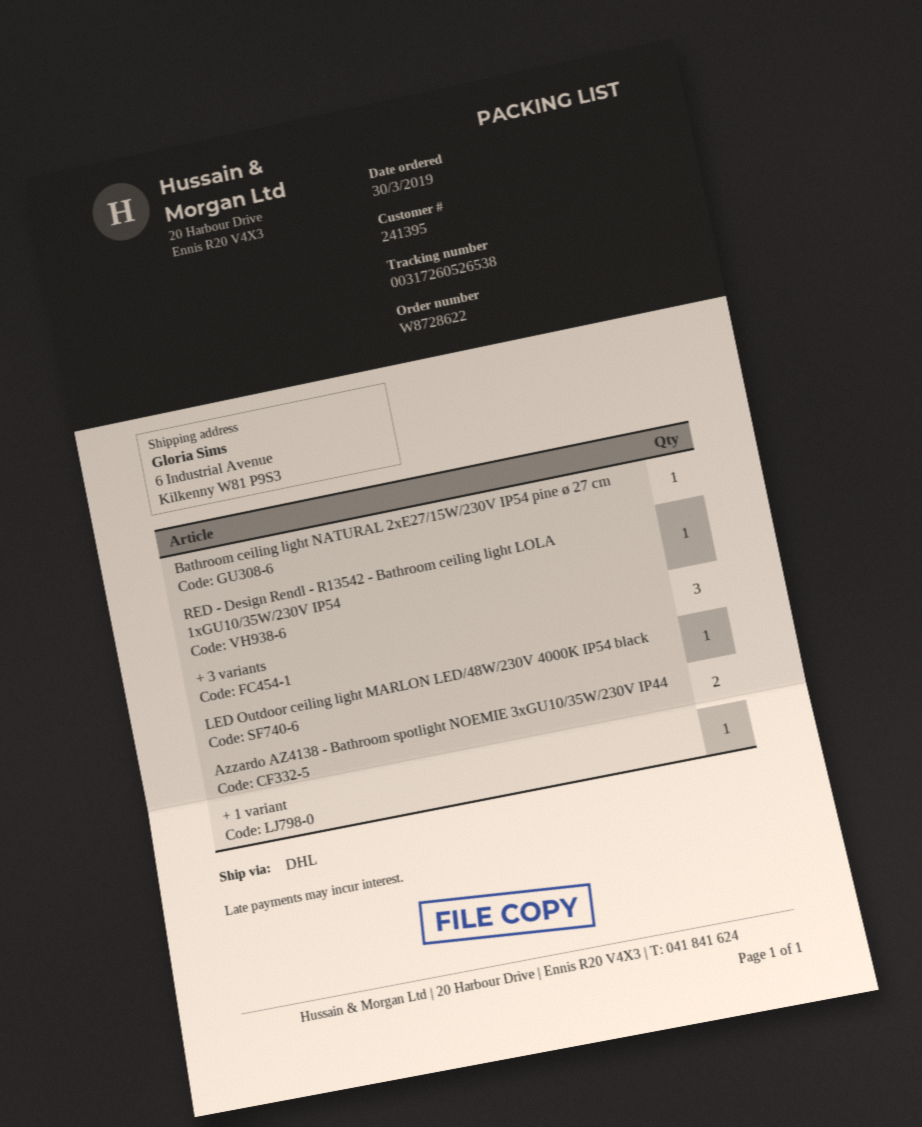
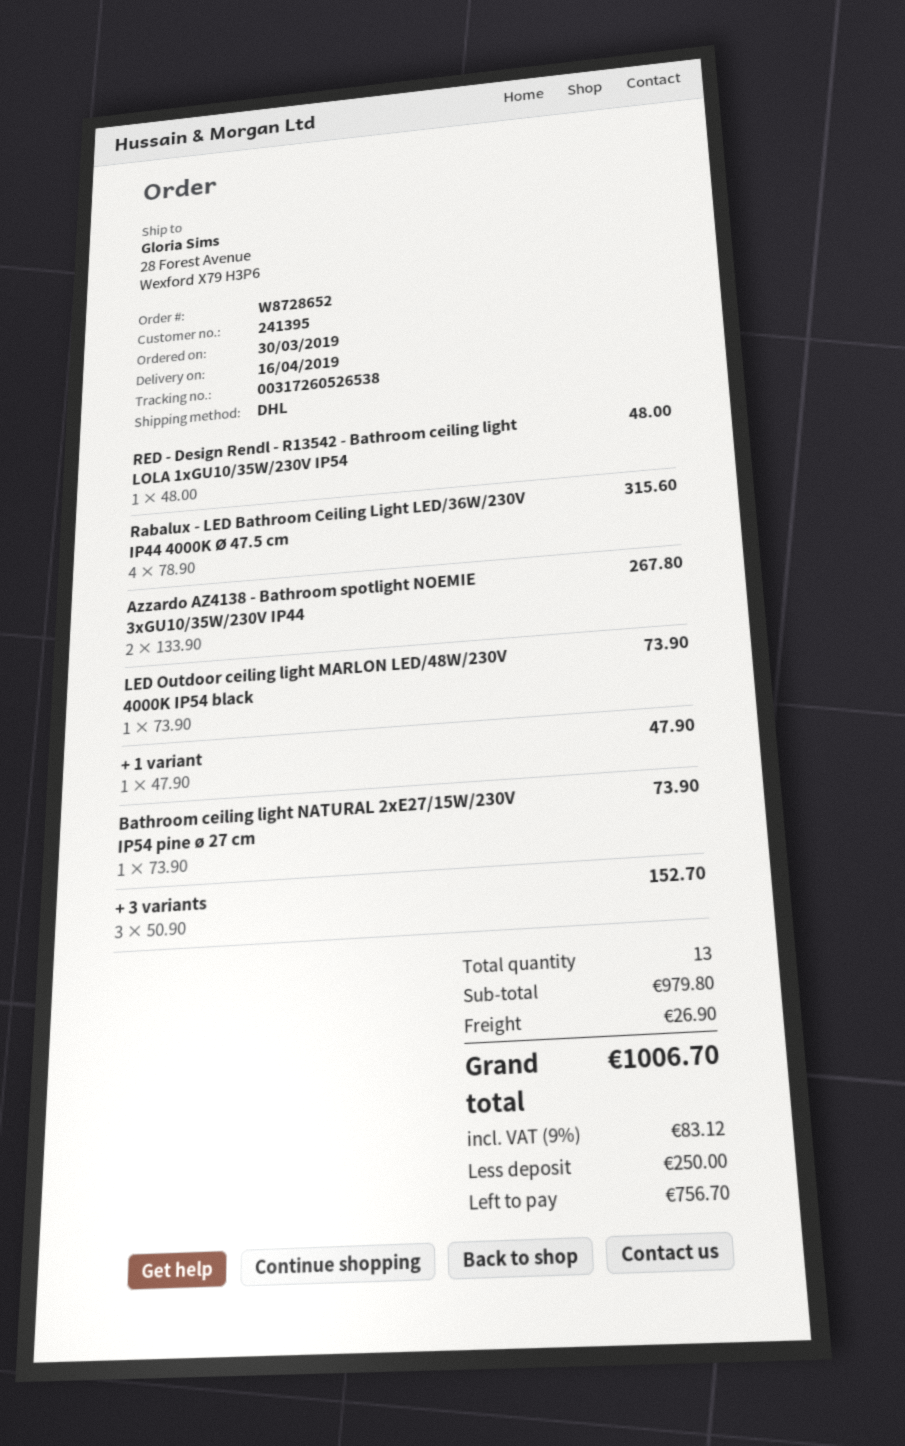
order number: W8728622 -> W8728652
ship to: 6 Industrial Avenue, Kilkenny W81 P9S3 -> 28 Forest Avenue, Wexford X79 H3P6
Rabalux - LED Bathroom Ceiling Light LED/36W/230V IP44 4000K Ø 47.5 cm: none -> 4

